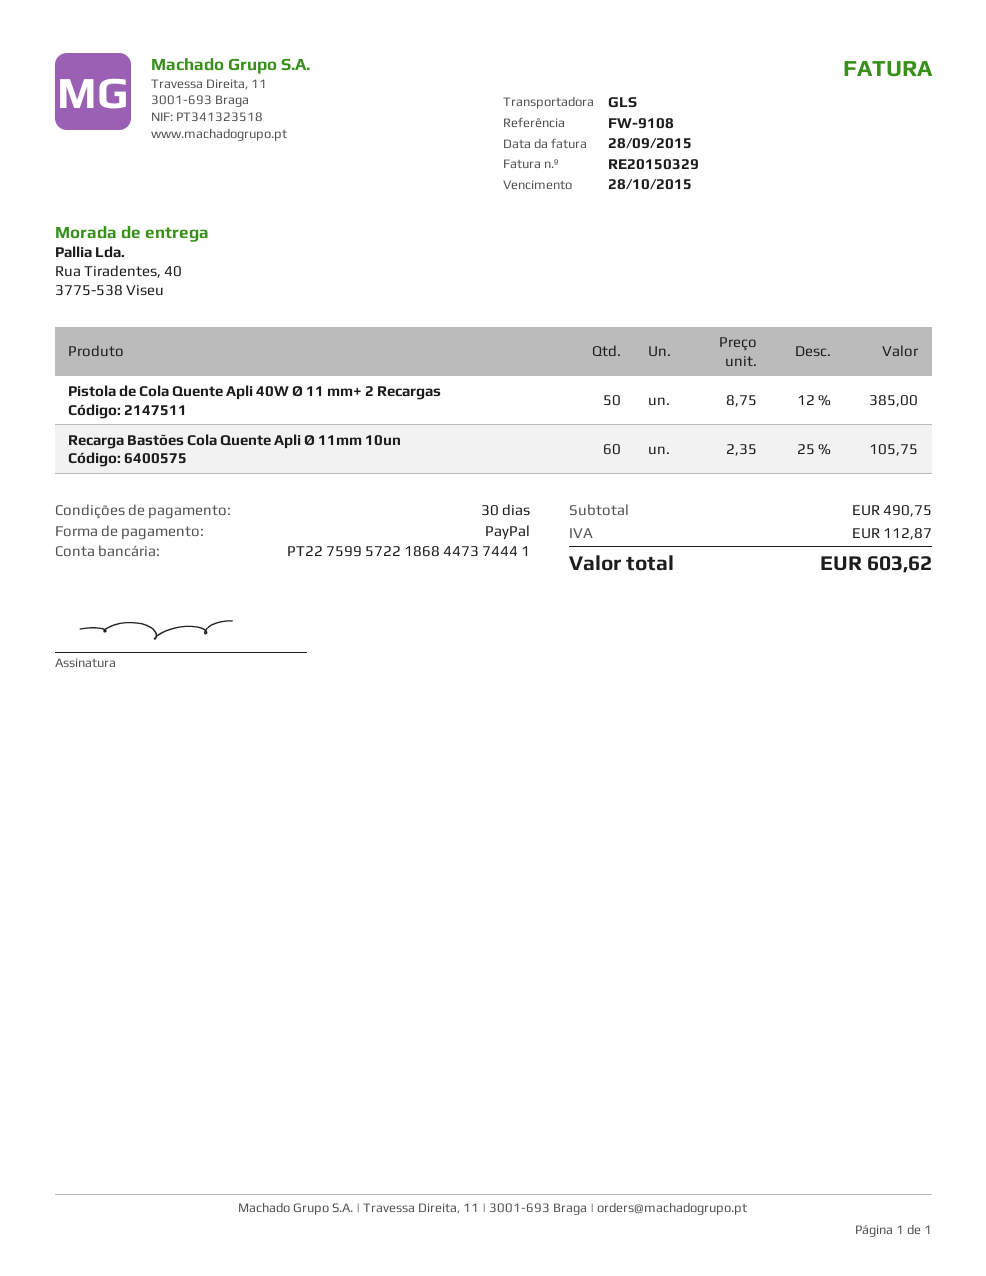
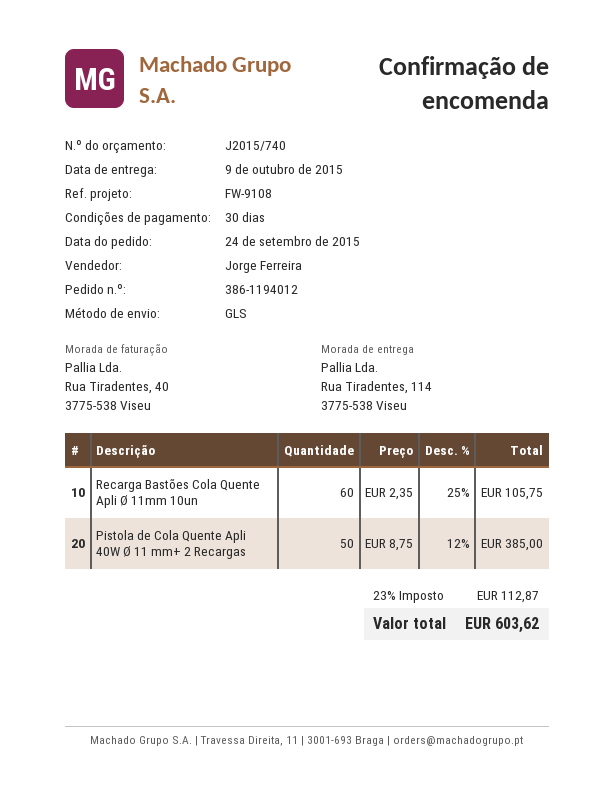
ship to: Rua Tiradentes, 40, 3775-538 Viseu -> Rua Tiradentes, 114, 3775-538 Viseu

